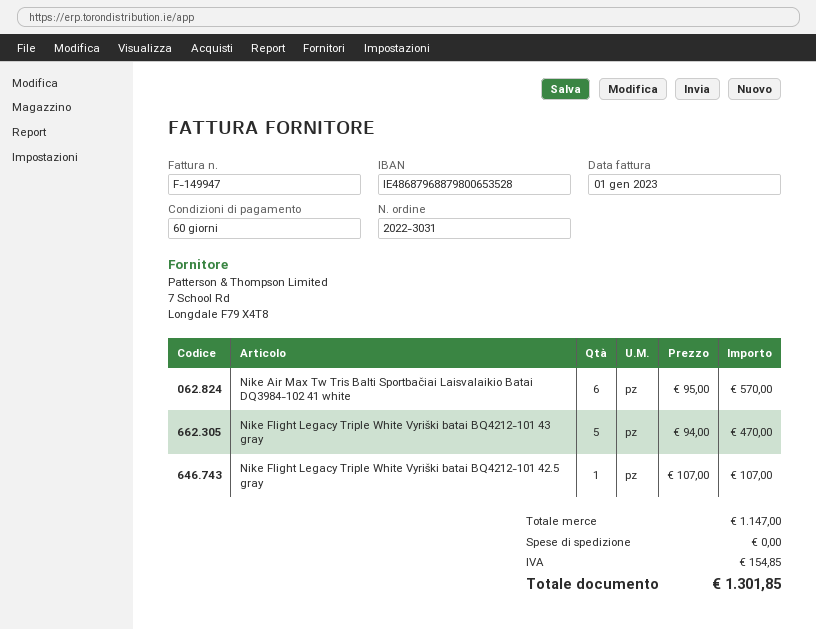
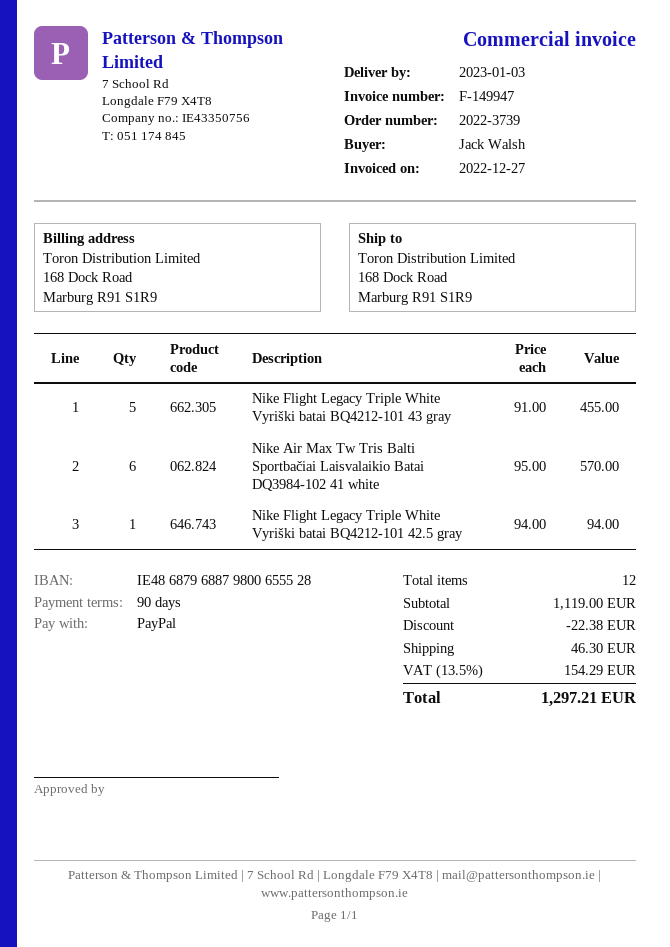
order number: 2022-3031 -> 2022-3739
invoice date: 2023-01-01 -> 2022-12-27
payment terms: 60 days -> 90 days
bank account: IE48687968879800653528 -> IE48687968879800655528
Nike Flight Legacy Triple White Vyriški batai BQ4212-101 43 gray: 5 x 94.00 = 470.00 -> 5 x 91.00 = 455.00
Nike Flight Legacy Triple White Vyriški batai BQ4212-101 42.5 gray: 1 x 107.00 = 107.00 -> 1 x 94.00 = 94.00
subtotal: 1147.00 -> 1119.00
discount: none -> 22.38
shipping: 0.00 -> 46.30
tax: 154.85 -> 154.29
total: 1301.85 -> 1297.21

